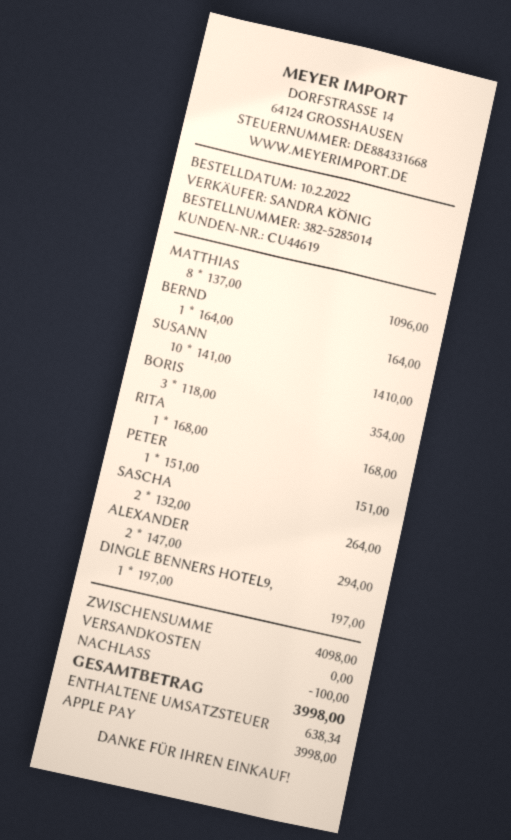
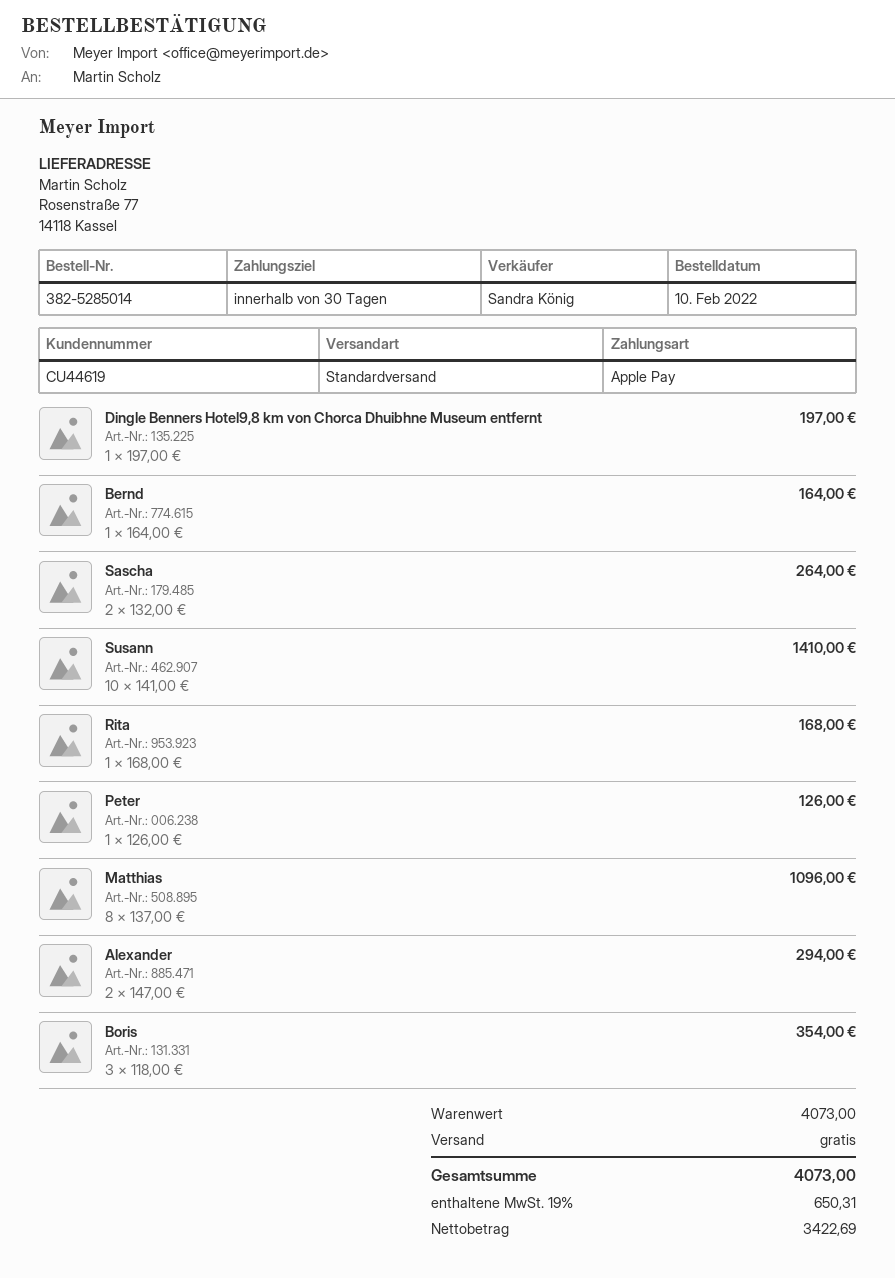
PETER: 1 x 151.00 = 151.00 -> 1 x 126.00 = 126.00
subtotal: 4098.00 -> 4073.00
discount: 100.00 -> none
tax: 638.34 -> 650.31
total: 3998.00 -> 4073.00

